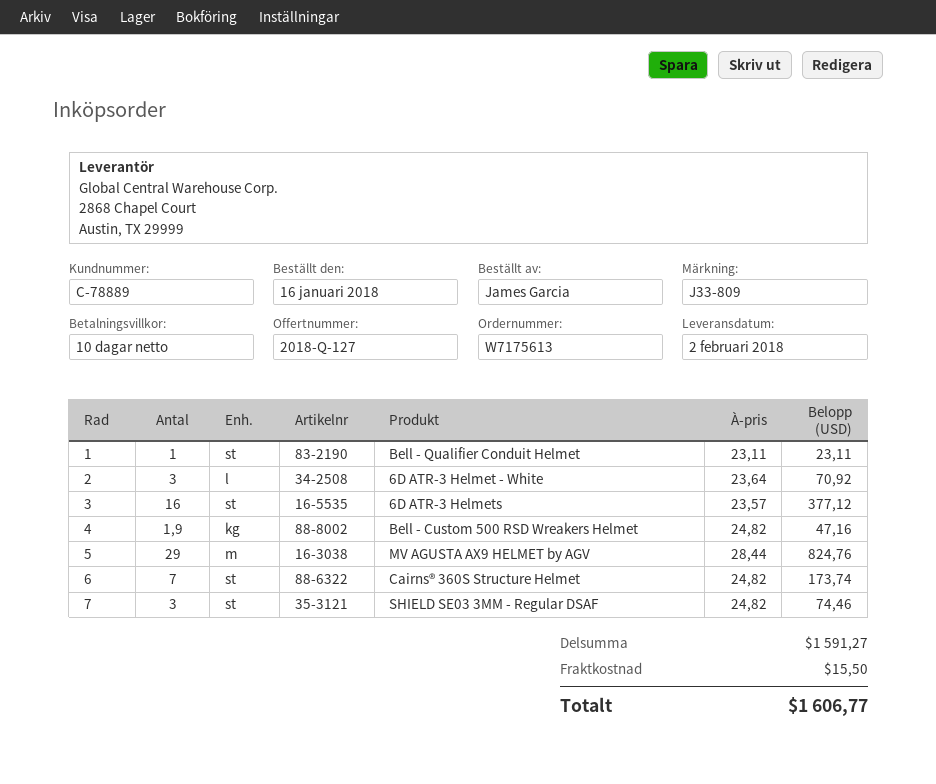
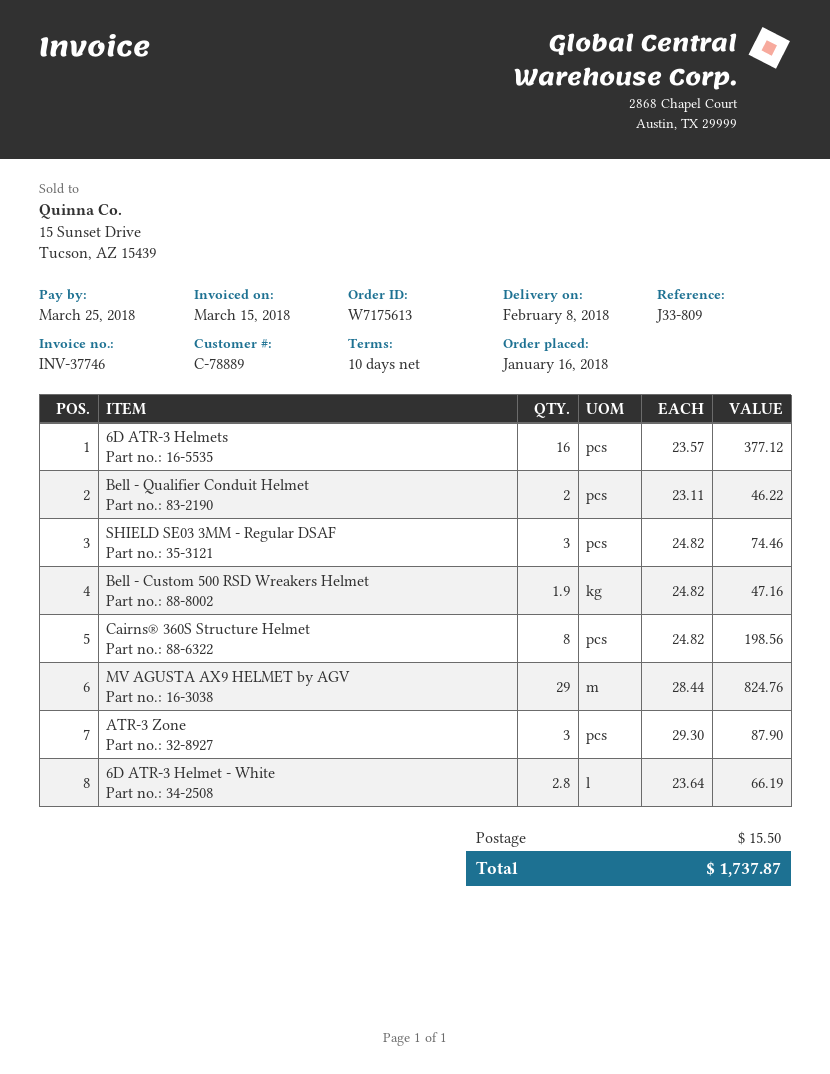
delivery date: 2018-02-02 -> 2018-02-08
Bell - Qualifier Conduit Helmet: 1 x 23.11 = 23.11 -> 2 x 23.11 = 46.22
6D ATR-3 Helmet - White: 3 x 23.64 = 70.92 -> 2.8 x 23.64 = 66.19
Cairns® 360S Structure Helmet: 7 x 24.82 = 173.74 -> 8 x 24.82 = 198.56
ATR-3 Zone: none -> 3 x 29.30 = 87.90
total: 1606.77 -> 1737.87

